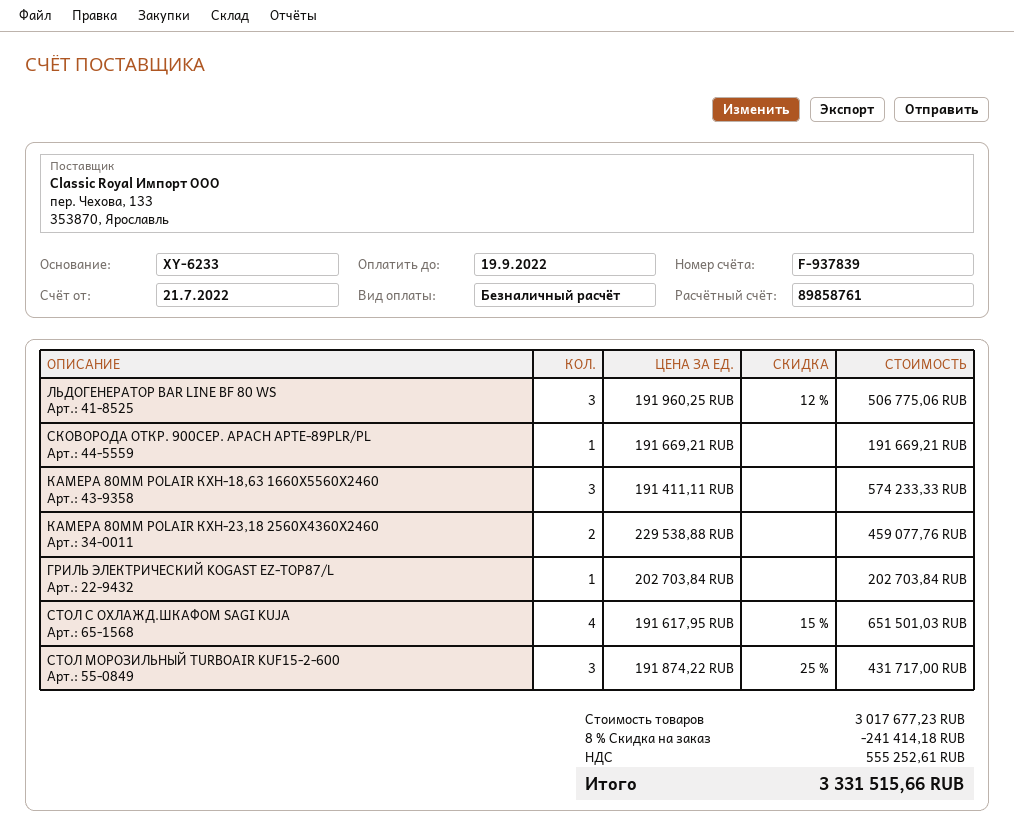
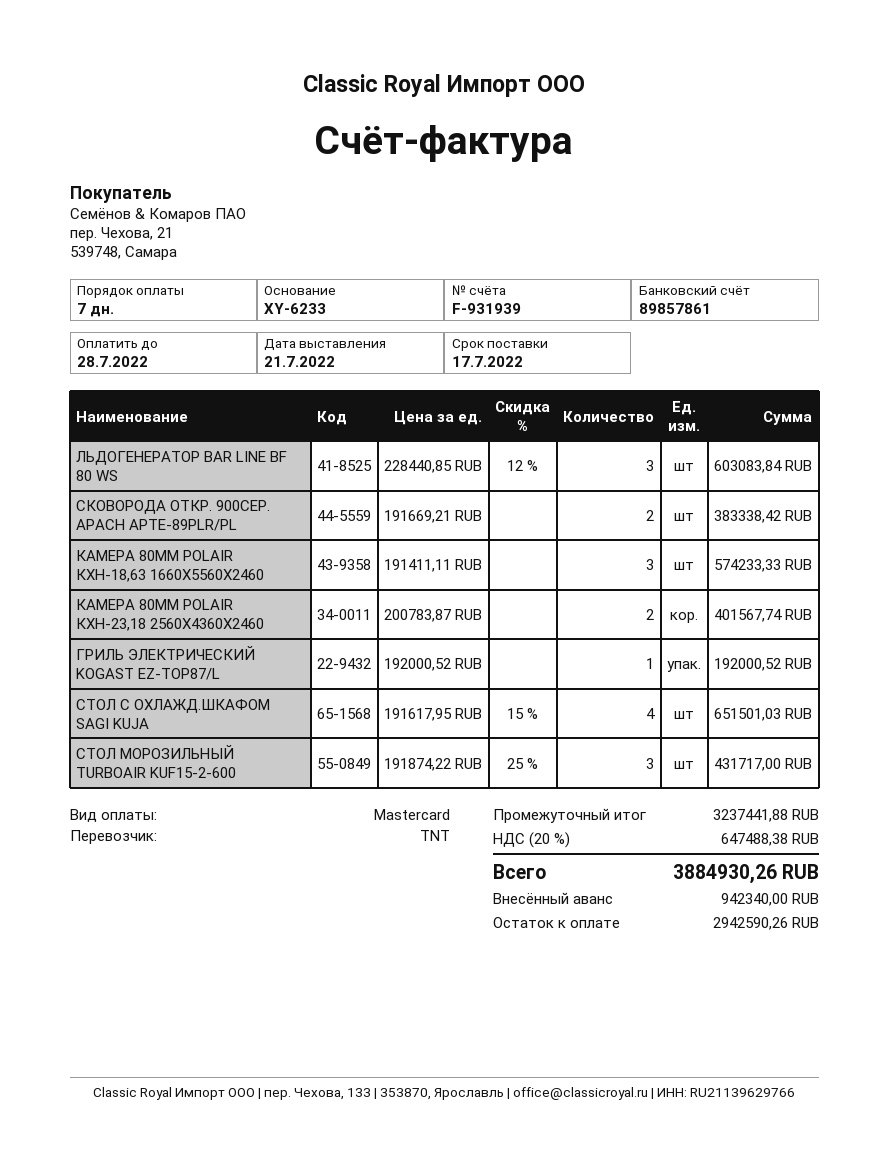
invoice number: F-937839 -> F-931939
due date: 2022-09-19 -> 2022-07-28
payment method: bank transfer -> Mastercard
bank account: 89858761 -> 89857861
ЛЬДОГЕНЕРАТОР BAR LINE BF 80 WS: 3 x 191960.25 - 12% = 506775.06 -> 3 x 228440.85 - 12% = 603083.84
СКОВОРОДА ОТКР. 900СЕР. APACH APTE-89PLR/PL: 1 x 191669.21 = 191669.21 -> 2 x 191669.21 = 383338.42
КАМЕРА 80ММ POLAIR КХН-23,18 2560Х4360Х2460: 2 x 229538.88 = 459077.76 -> 2 x 200783.87 = 401567.74
ГРИЛЬ ЭЛЕКТРИЧЕСКИЙ KOGAST EZ-TOP87/L: 1 x 202703.84 = 202703.84 -> 1 x 192000.52 = 192000.52
subtotal: 3017677.23 -> 3237441.88
discount: 8% = 241414.18 -> none
tax: 555252.61 -> 647488.38
total: 3331515.66 -> 3884930.26

